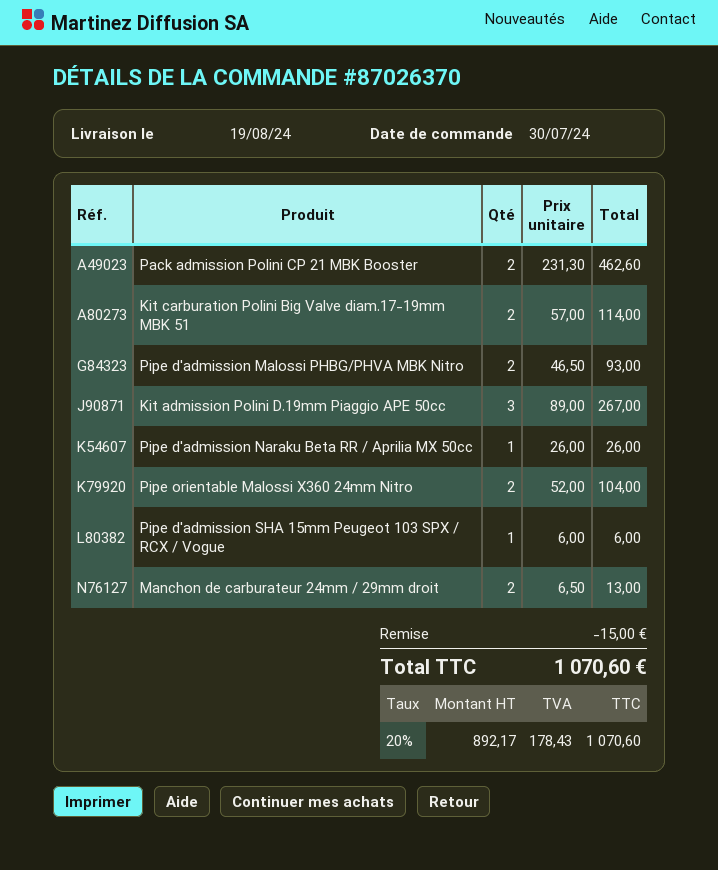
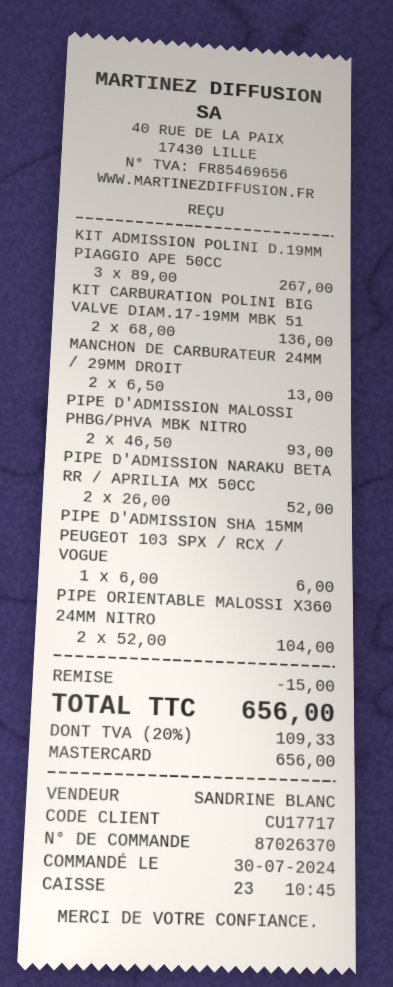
Pack admission Polini CP 21 MBK Booster: 2 x 231.30 = 462.60 -> none
Kit carburation Polini Big Valve diam.17-19mm MBK 51: 2 x 57.00 = 114.00 -> 2 x 68.00 = 136.00
Pipe d'admission Naraku Beta RR / Aprilia MX 50cc: 1 x 26.00 = 26.00 -> 2 x 26.00 = 52.00
tax: 20% = 178.43 -> 20% = 109.33
total: 1070.60 -> 656.00

